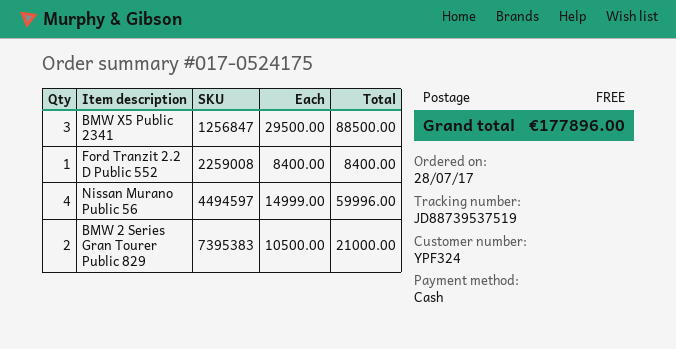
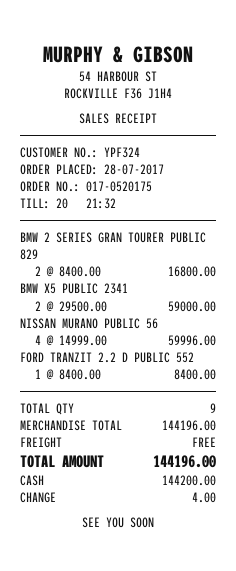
order number: 017-0524175 -> 017-0520175
BMW X5 Public 2341: 3 x 29500.00 = 88500.00 -> 2 x 29500.00 = 59000.00
BMW 2 Series Gran Tourer Public 829: 2 x 10500.00 = 21000.00 -> 2 x 8400.00 = 16800.00
total: 177896.00 -> 144196.00

